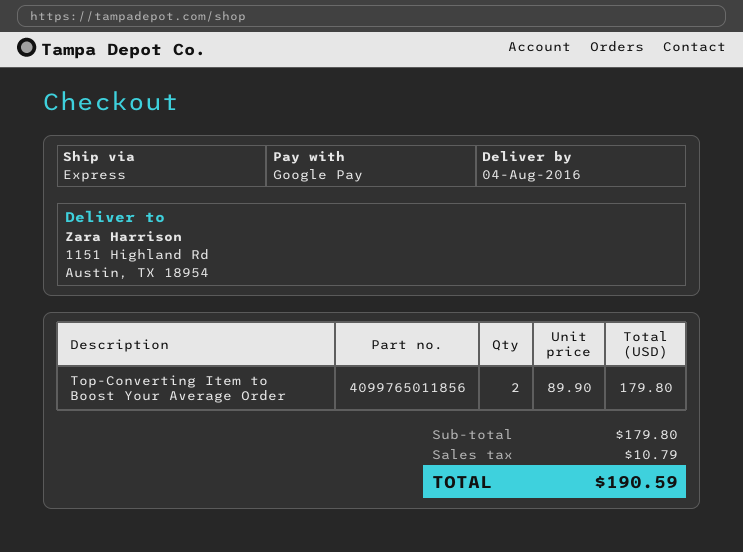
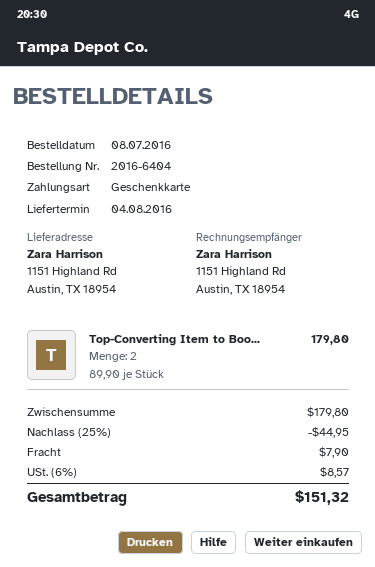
payment method: Google Pay -> gift card
discount: none -> 25% = 44.95
shipping: none -> 7.90
tax: 10.79 -> 8.57
total: 190.59 -> 151.32

